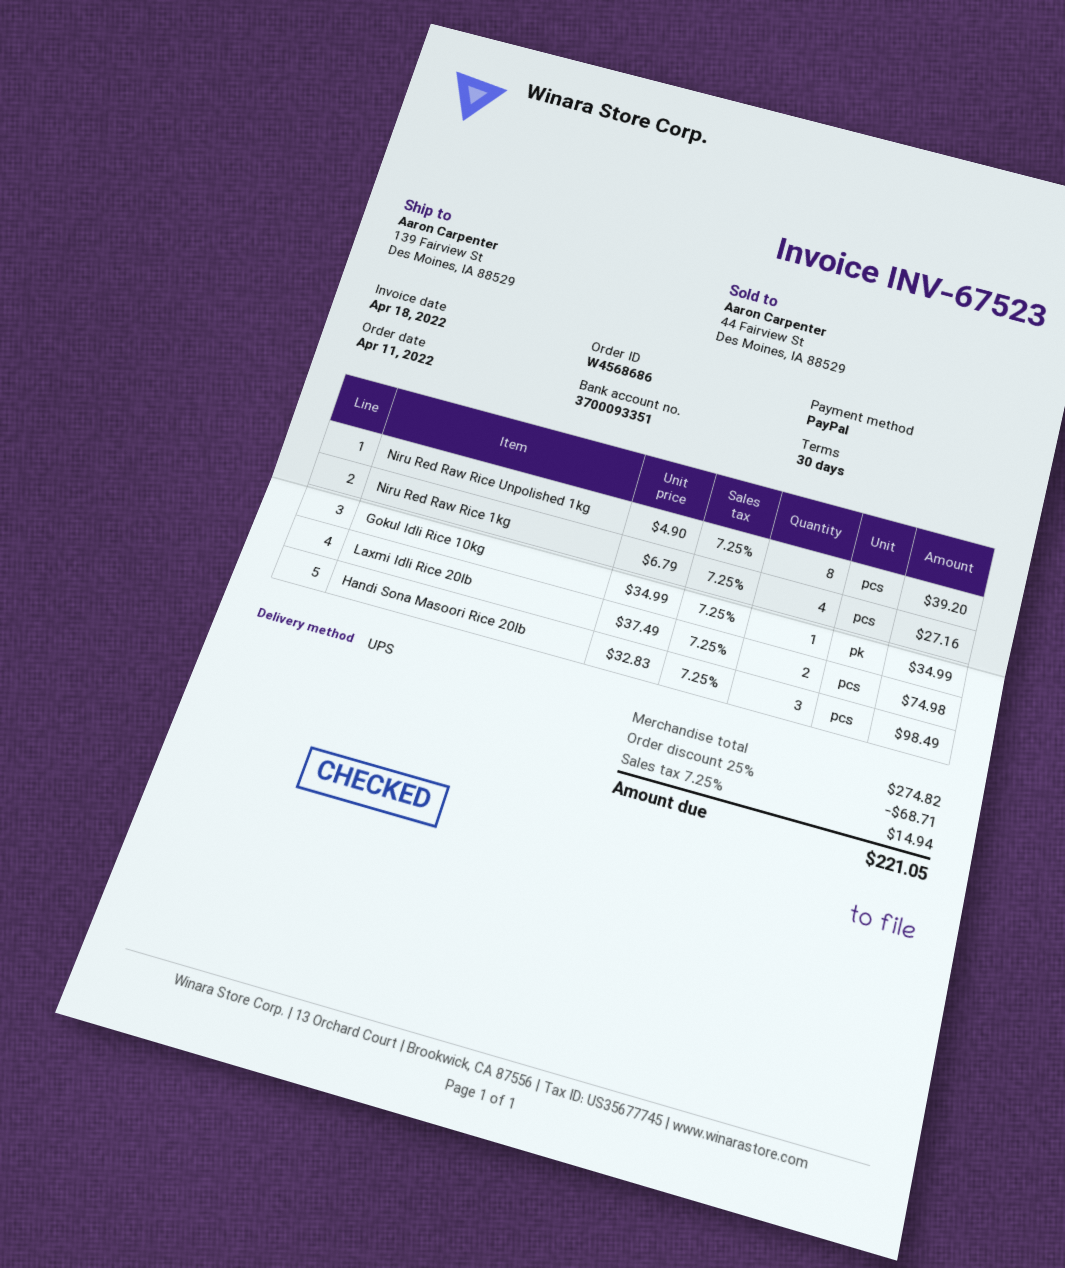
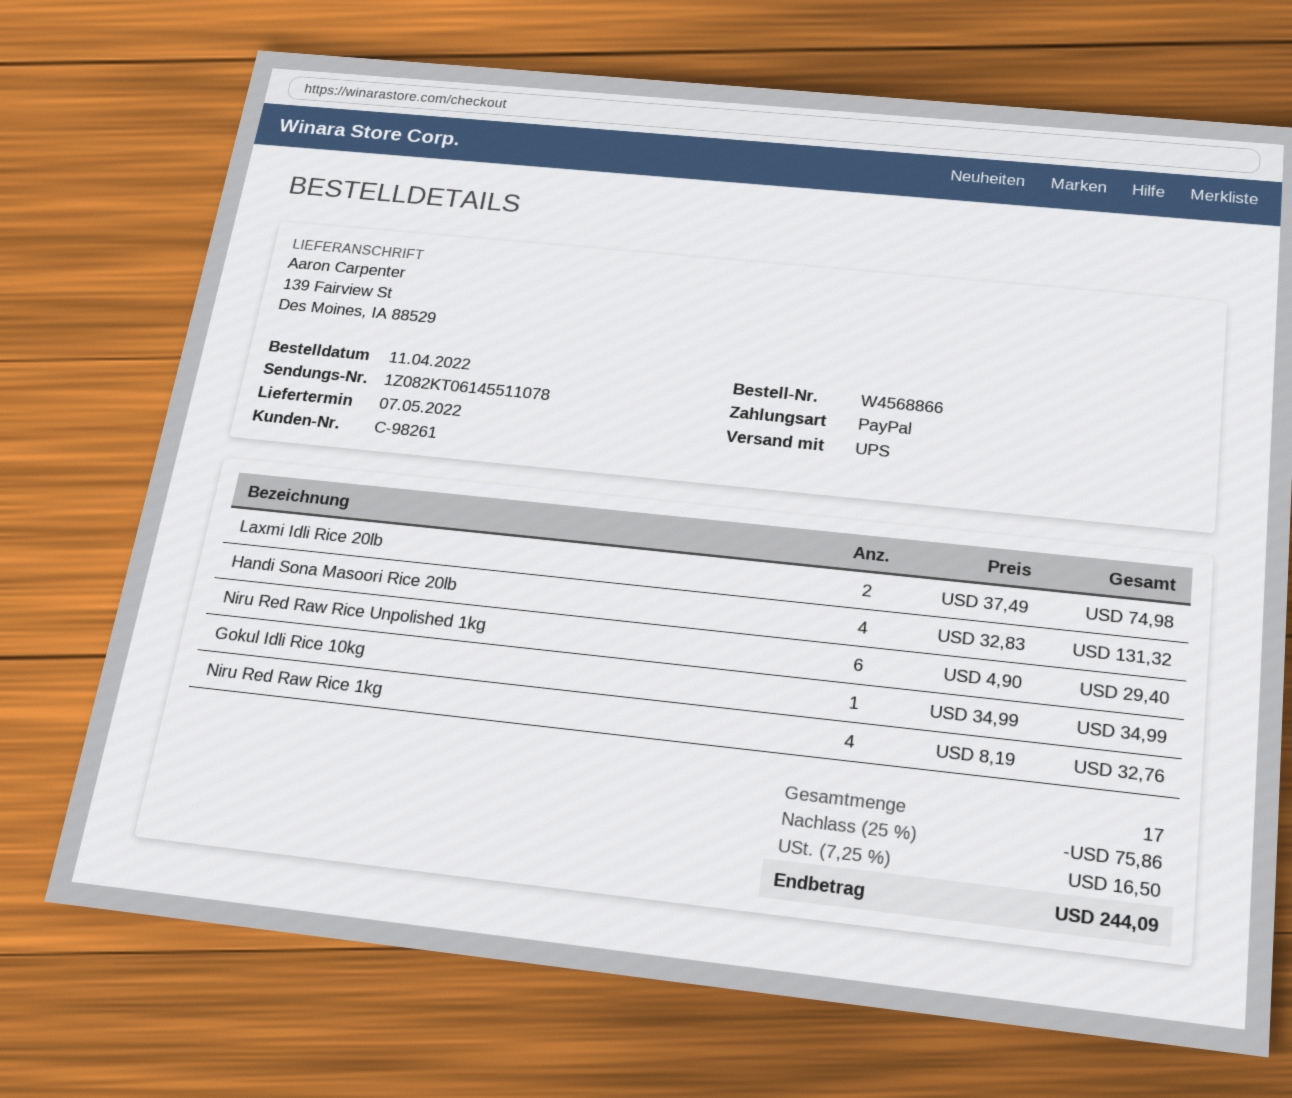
order number: W4568686 -> W4568866
Niru Red Raw Rice Unpolished 1kg: 8 x 4.90 = 39.20 -> 6 x 4.90 = 29.40
Niru Red Raw Rice 1kg: 4 x 6.79 = 27.16 -> 4 x 8.19 = 32.76
Handi Sona Masoori Rice 20lb: 3 x 32.83 = 98.49 -> 4 x 32.83 = 131.32
discount: 25% = 68.71 -> 25% = 75.86
tax: 7.25% = 14.94 -> 7.25% = 16.50
total: 221.05 -> 244.09

